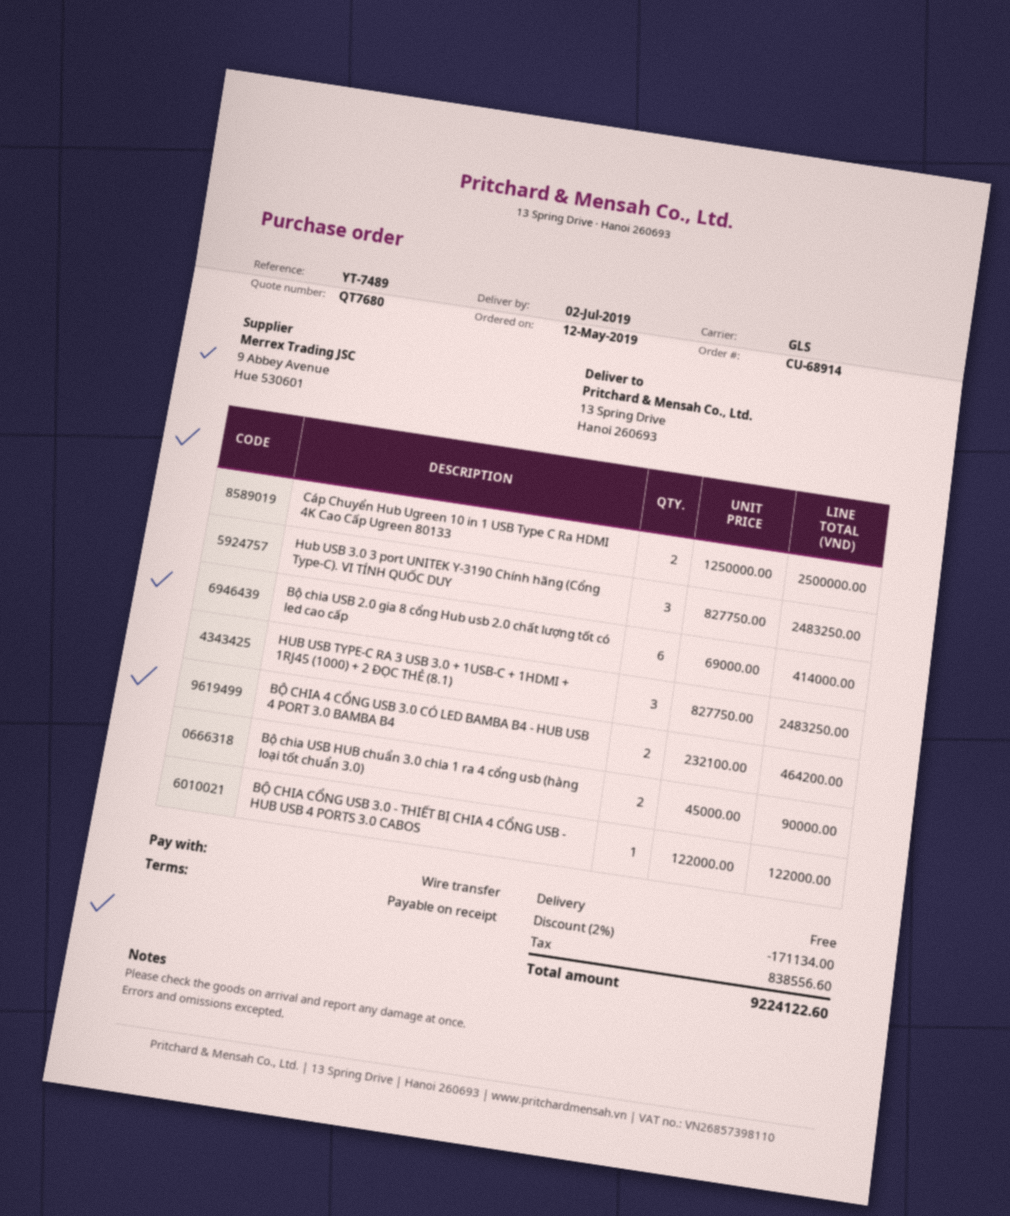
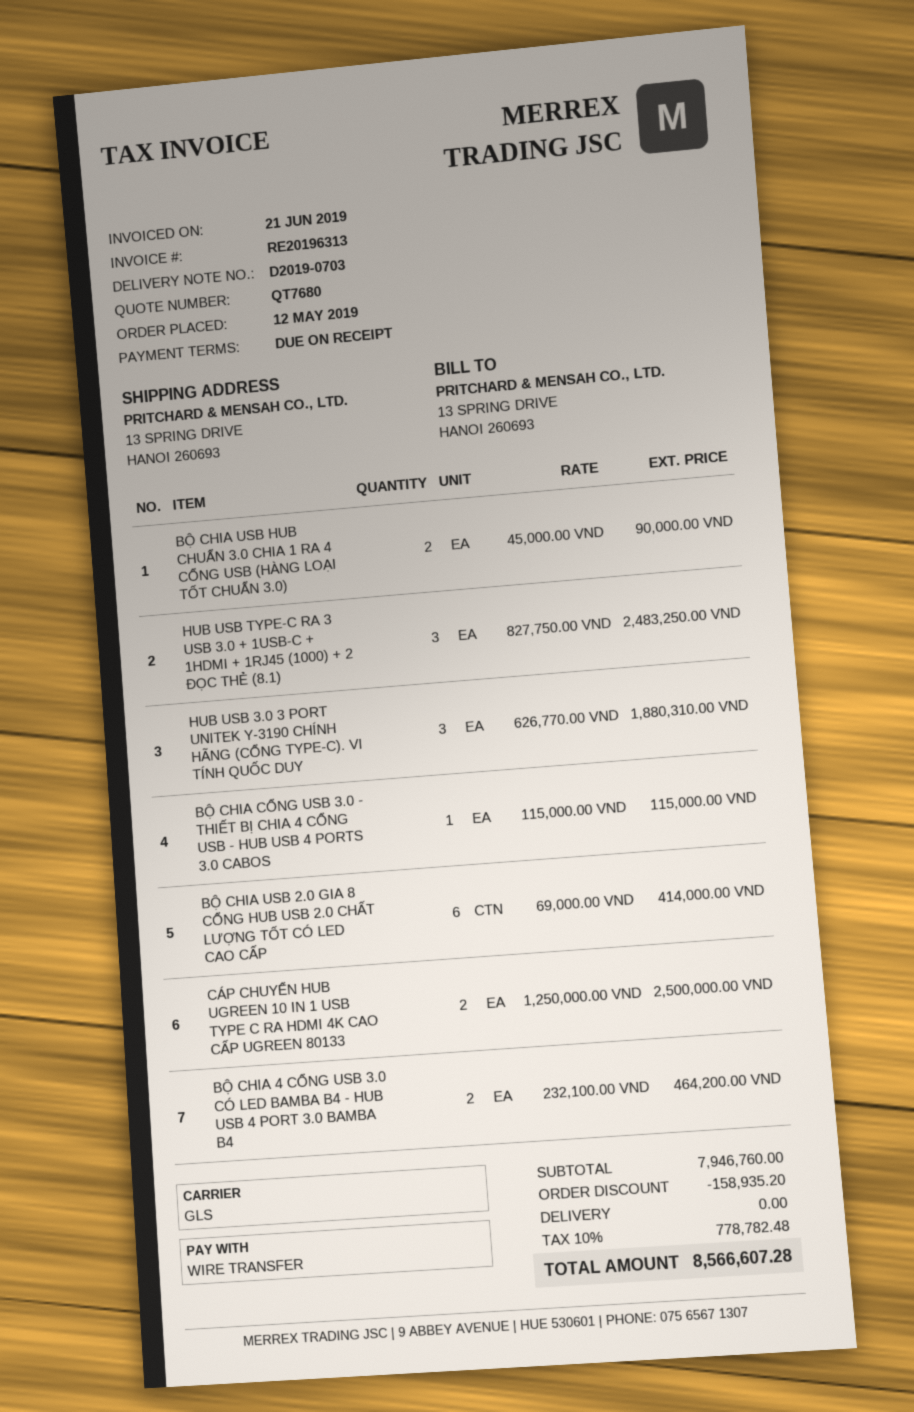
Hub USB 3.0 3 port UNITEK Y-3190 Chính hãng (Cổng Type-C). VI TÍNH QUỐC DUY: 3 x 827750.00 = 2483250.00 -> 3 x 626770.00 = 1880310.00
BỘ CHIA CỔNG USB 3.0 - THIẾT BỊ CHIA 4 CỔNG USB - HUB USB 4 PORTS 3.0 CABOS: 1 x 122000.00 = 122000.00 -> 1 x 115000.00 = 115000.00
discount: 171134.00 -> 158935.20
tax: 838556.60 -> 778782.48
total: 9224122.60 -> 8566607.28

